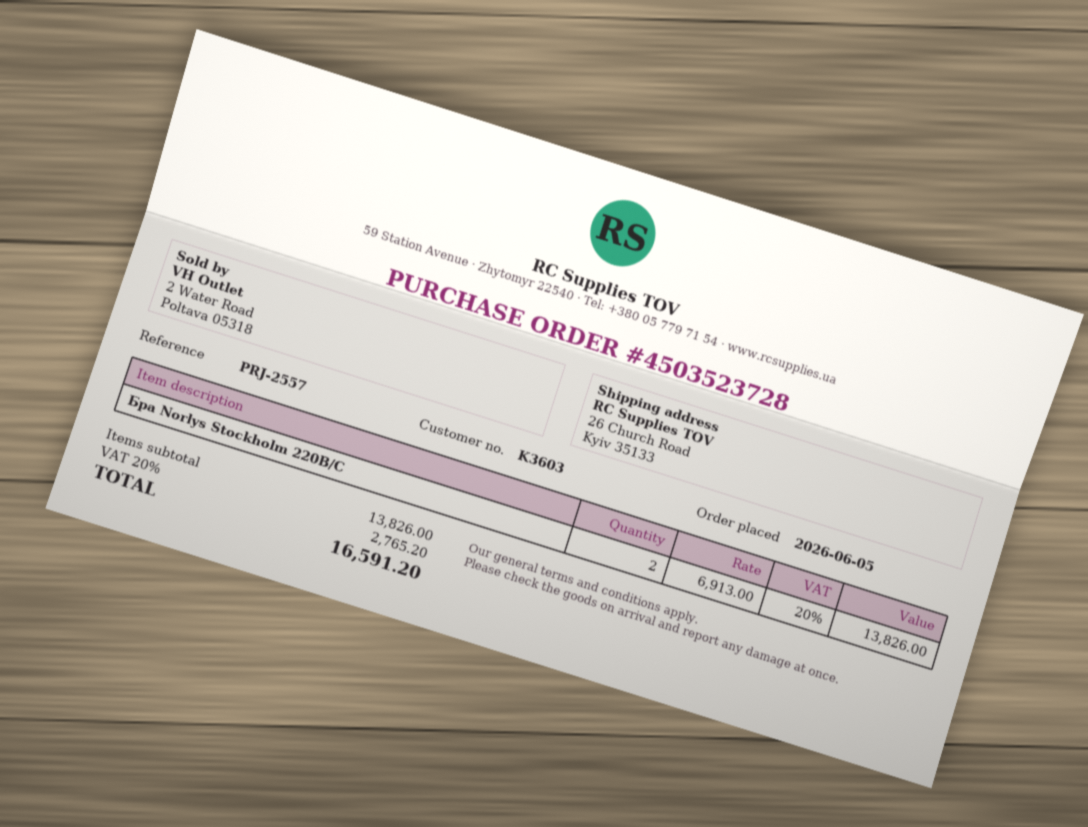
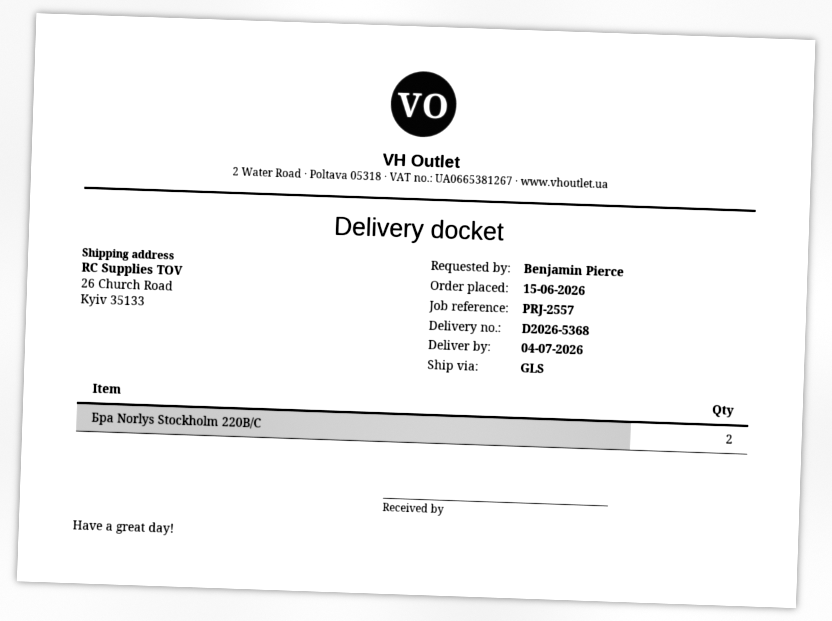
order date: 2026-06-05 -> 2026-06-15

